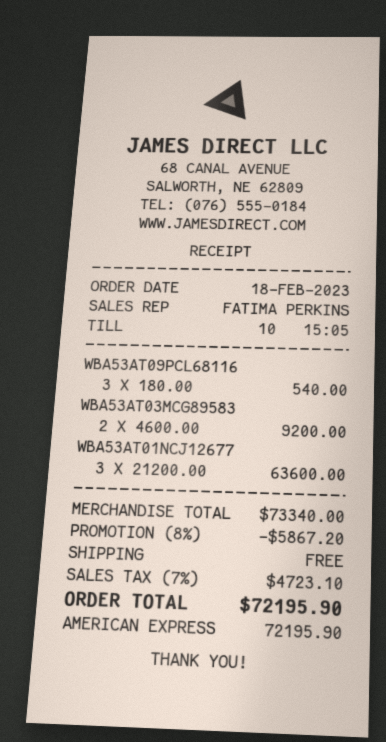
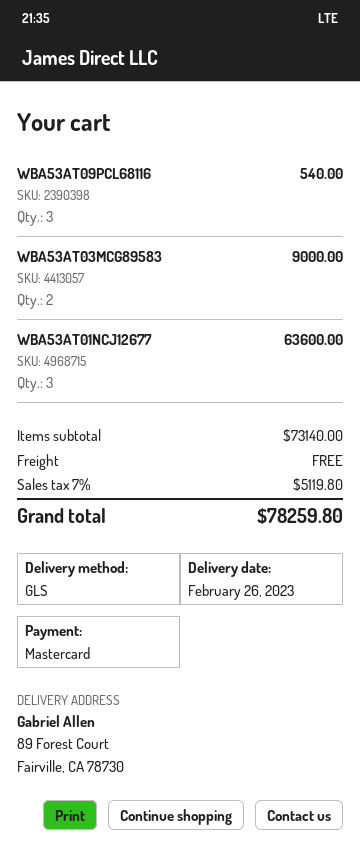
payment method: American Express -> Mastercard
WBA53AT03MCG89583: 2 for 9200.00 -> 2 for 9000.00
subtotal: 73340.00 -> 73140.00
discount: 8% = 5867.20 -> none
tax: 7% = 4723.10 -> 7% = 5119.80
total: 72195.90 -> 78259.80

